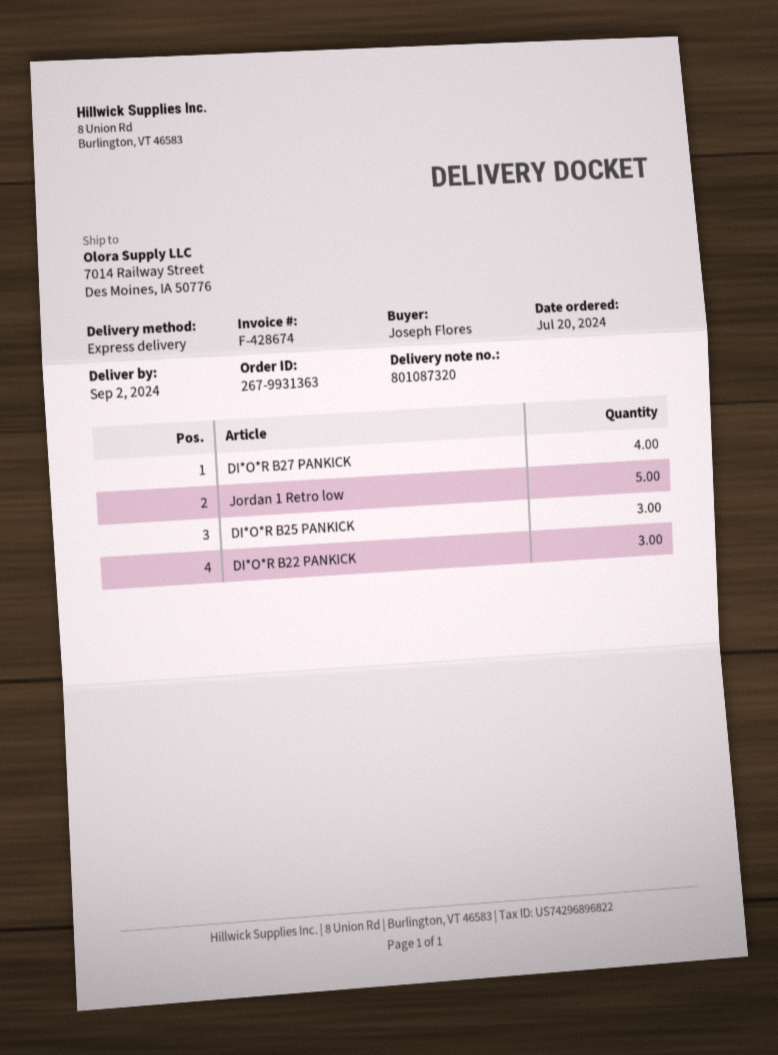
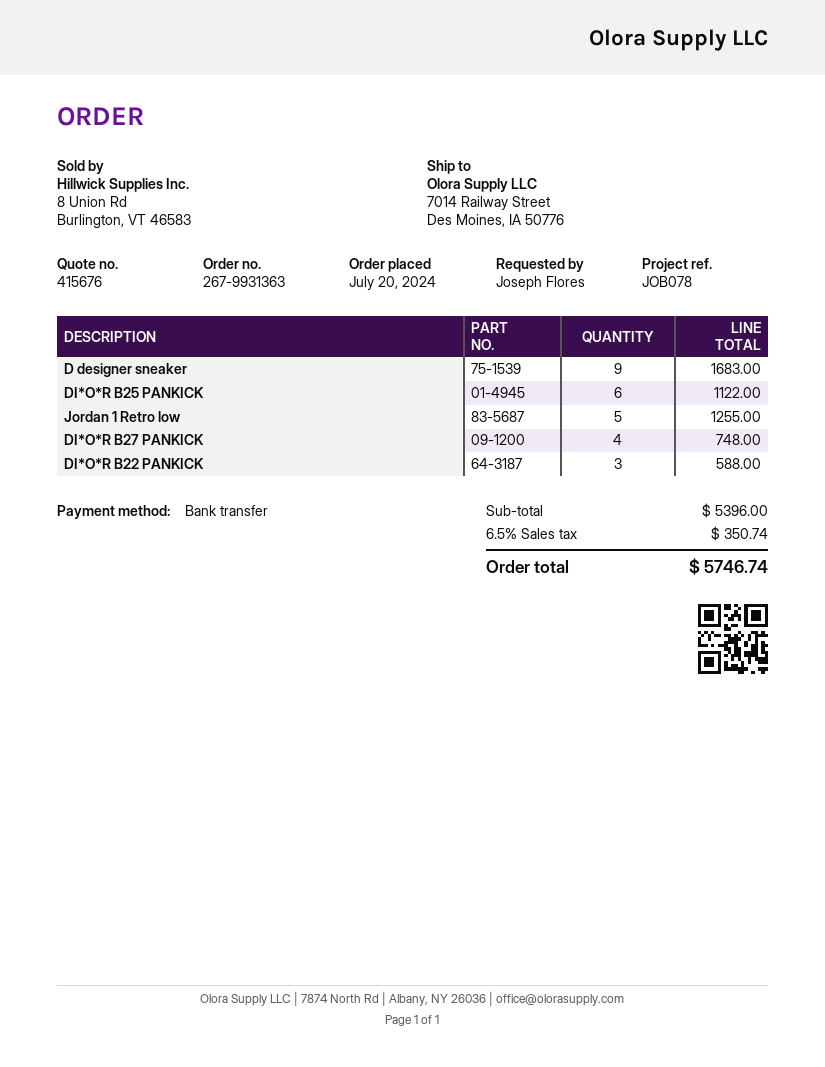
DI*O*R B25 PANKICK: 3 -> 6
D designer sneaker: none -> 9

